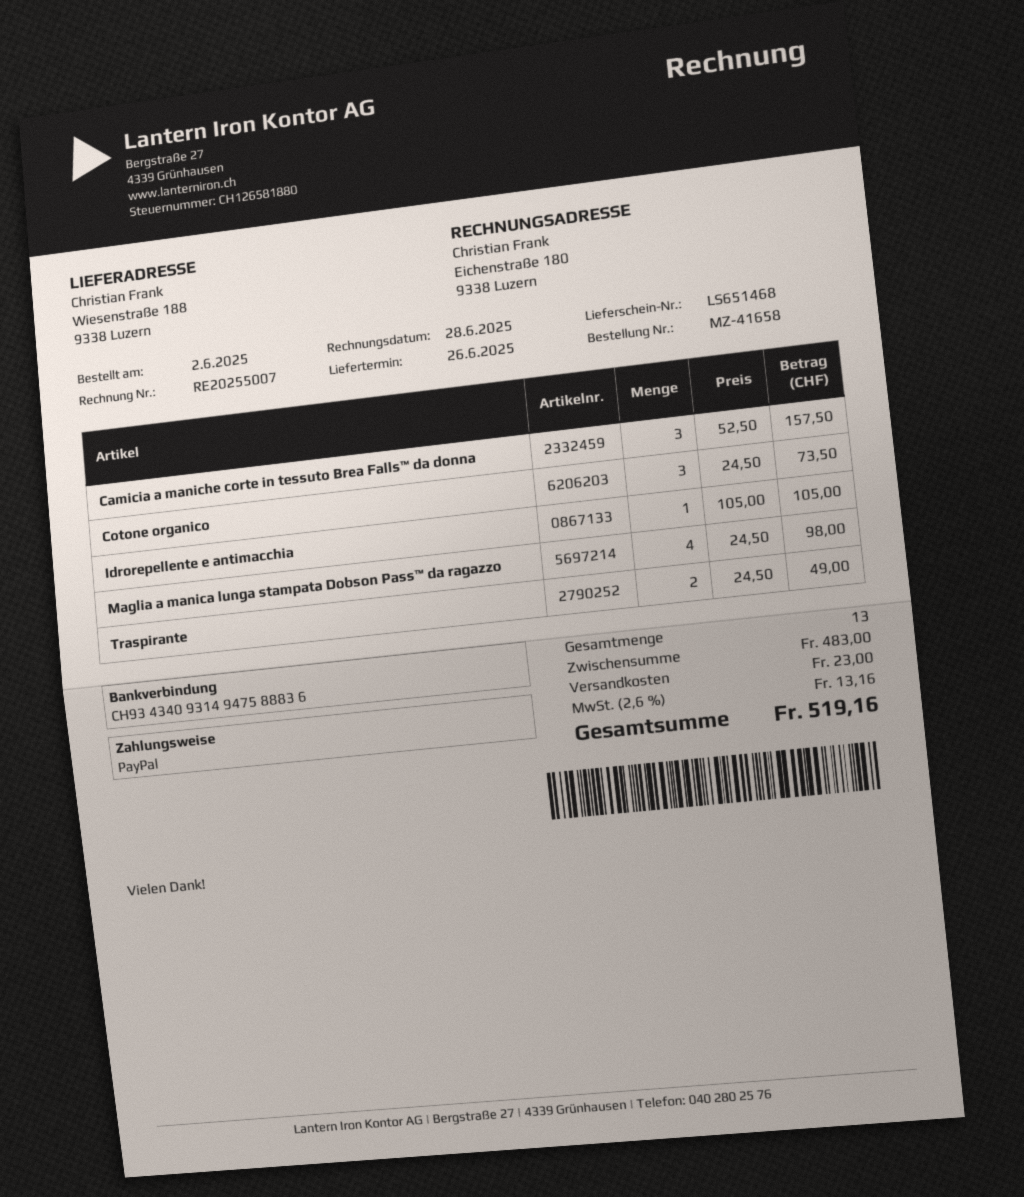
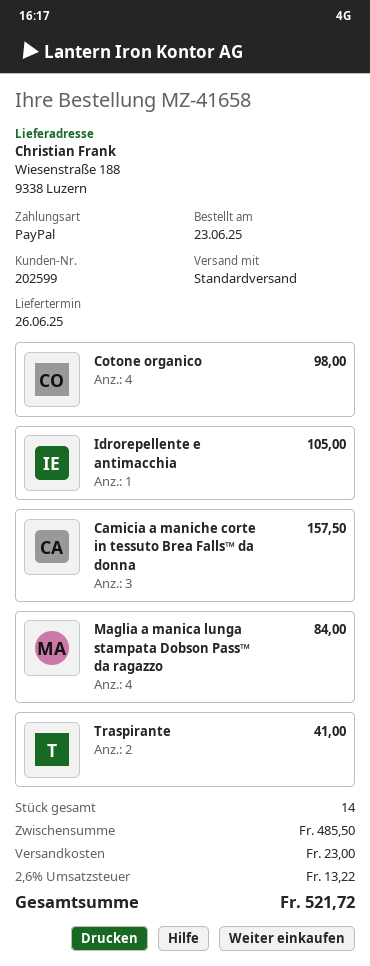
order date: 2025-06-02 -> 2025-06-23
Cotone organico: 3 for 73.50 -> 4 for 98.00
Maglia a manica lunga stampata Dobson Pass™ da ragazzo: 4 for 98.00 -> 4 for 84.00
Traspirante: 2 for 49.00 -> 2 for 41.00
total quantity: 13 -> 14
subtotal: 483.00 -> 485.50
tax: 2.6% = 13.16 -> 2.6% = 13.22
total: 519.16 -> 521.72

